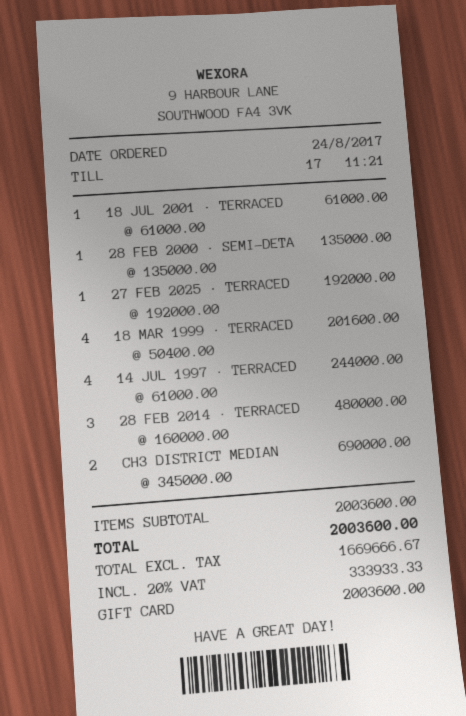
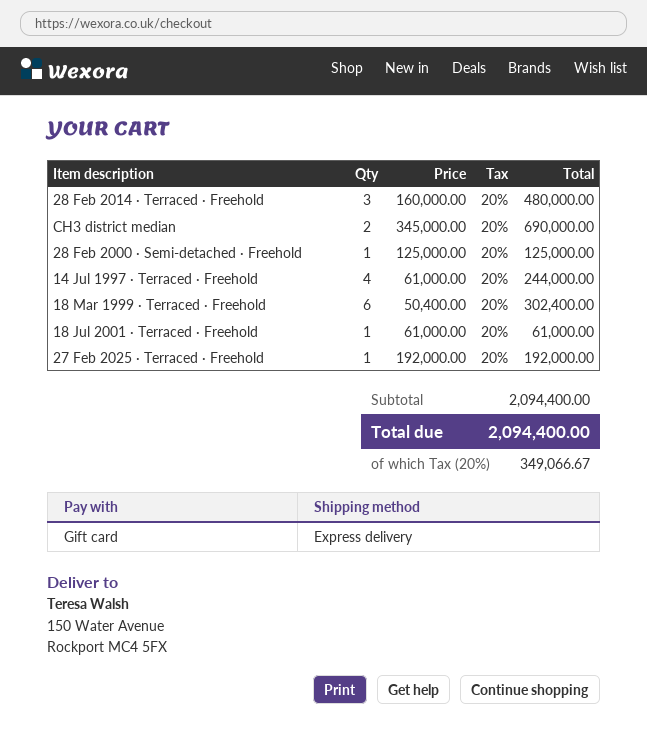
28 FEB 2000 · SEMI-DETA: 1 x 135000.00 = 135000.00 -> 1 x 125000.00 = 125000.00
18 MAR 1999 · TERRACED: 4 x 50400.00 = 201600.00 -> 6 x 50400.00 = 302400.00
subtotal: 2003600.00 -> 2094400.00
tax: 20% = 333933.33 -> 20% = 349066.67
total: 2003600.00 -> 2094400.00

